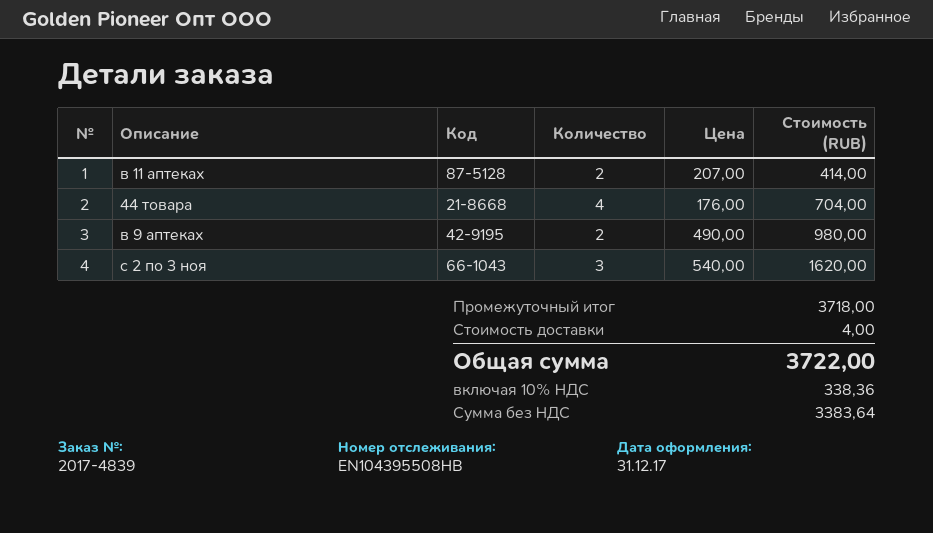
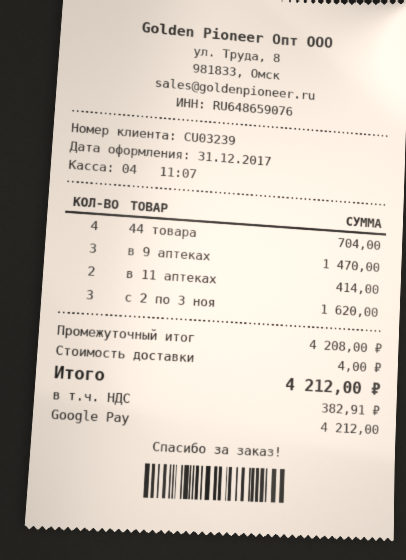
в 9 аптеках: 2 for 980.00 -> 3 for 1470.00
subtotal: 3718.00 -> 4208.00
tax: 338.36 -> 382.91
total: 3722.00 -> 4212.00

